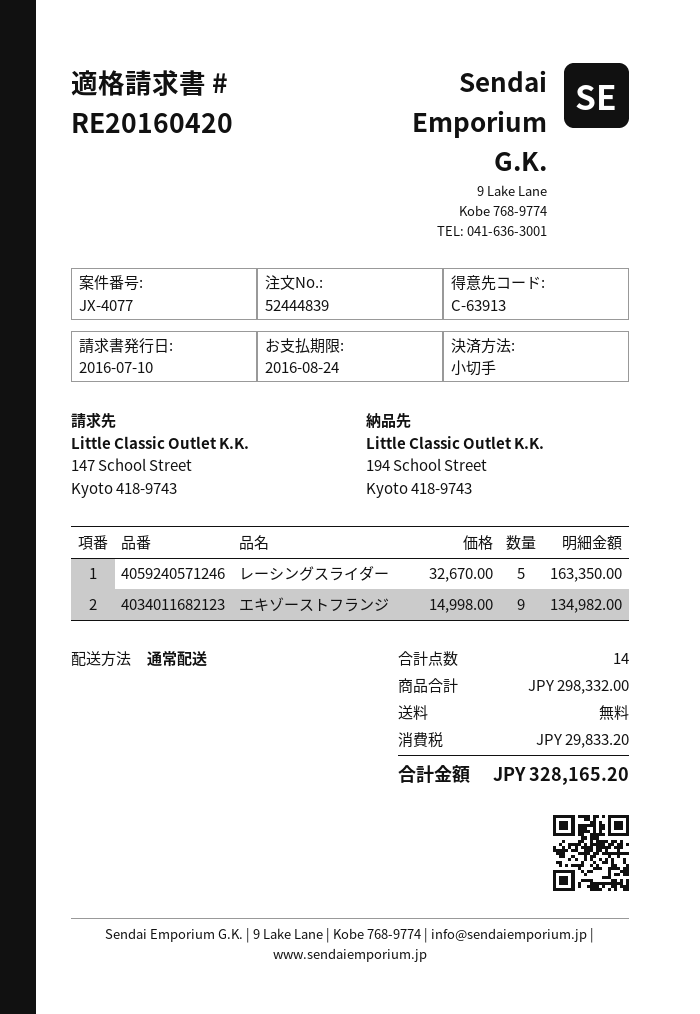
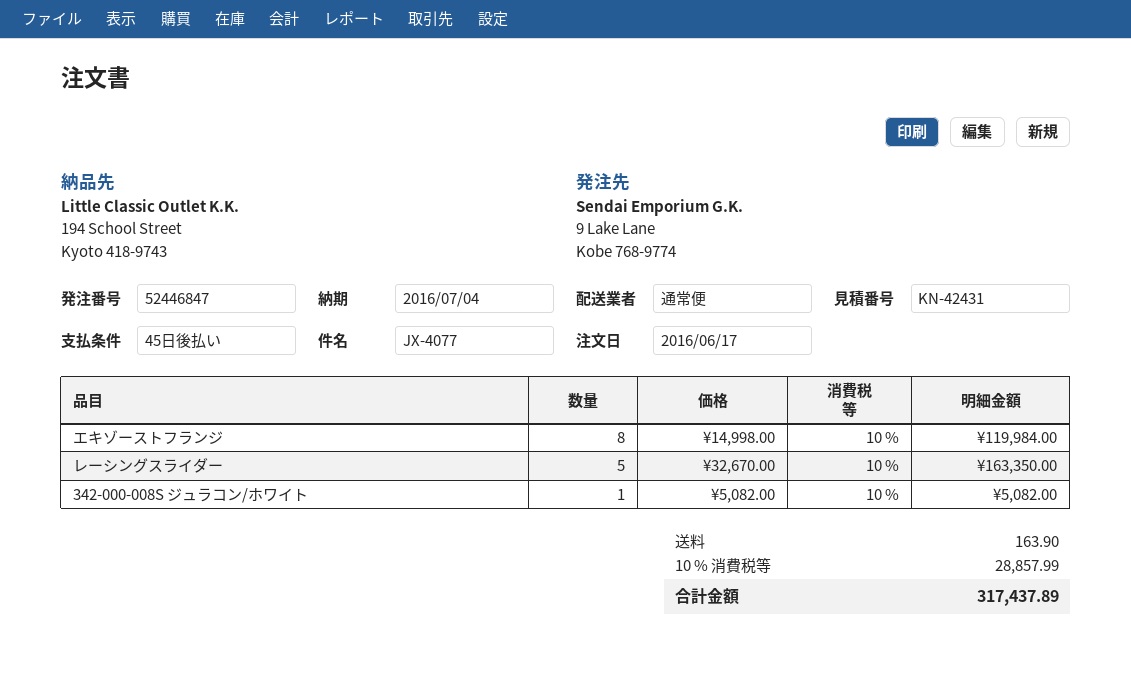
order number: 52444839 -> 52446847
エキゾーストフランジ: 9 x 14998.00 = 134982.00 -> 8 x 14998.00 = 119984.00
342-000-008S ジュラコン/ホワイト: none -> 1 x 5082.00 = 5082.00
shipping: 0.00 -> 163.90
tax: 29833.20 -> 28857.99
total: 328165.20 -> 317437.89

